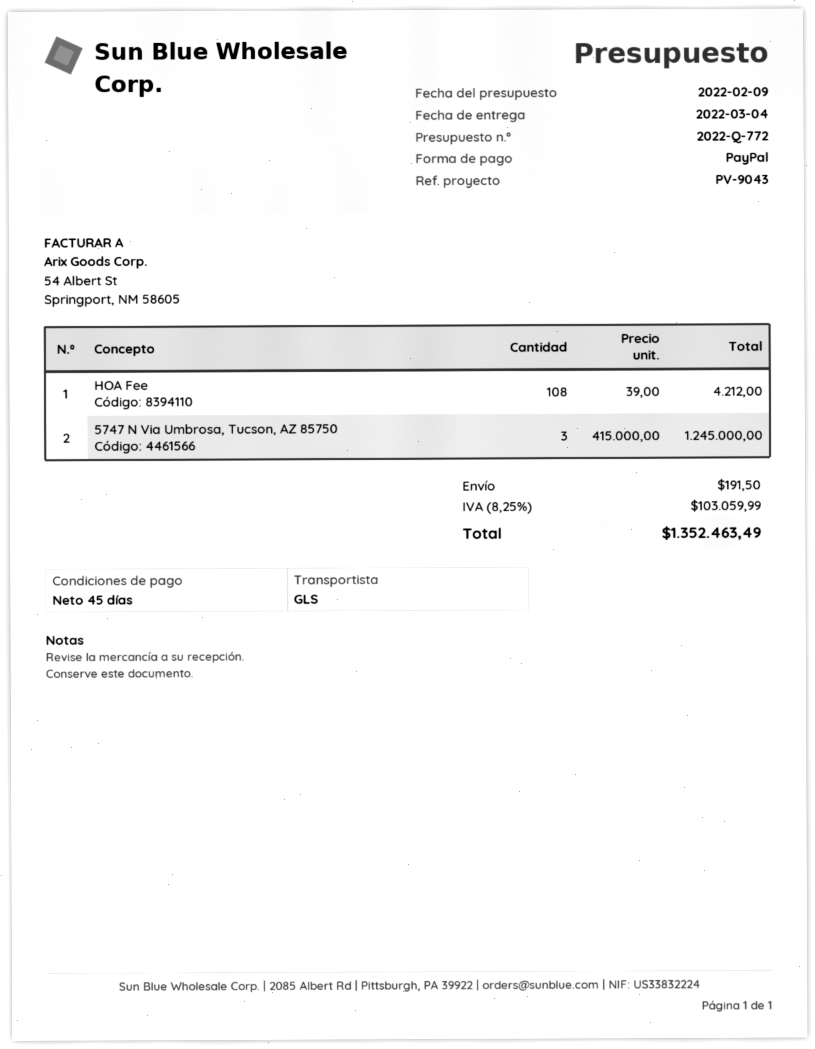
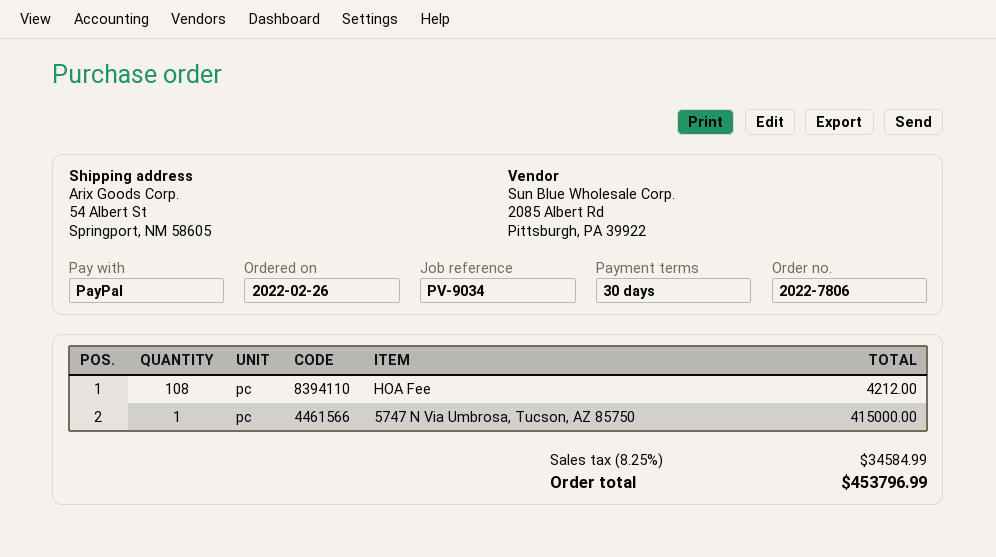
payment terms: 45 days -> 30 days
reference: PV-9043 -> PV-9034
5747 N Via Umbrosa, Tucson, AZ 85750: 3 for 1245000.00 -> 1 for 415000.00
shipping: 191.50 -> none
tax: 8.25% = 103059.99 -> 8.25% = 34584.99
total: 1352463.49 -> 453796.99

